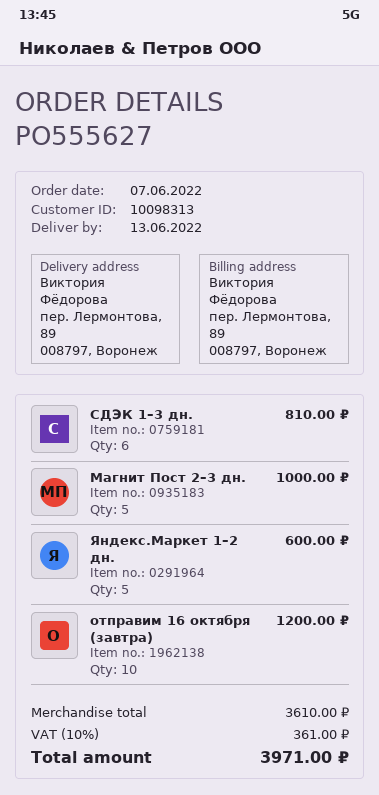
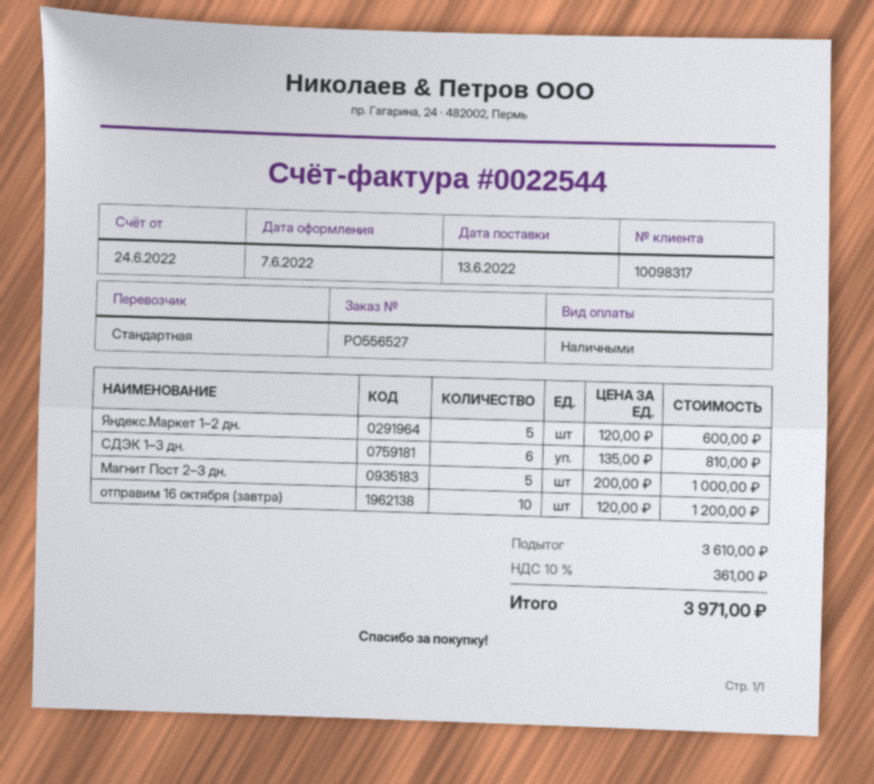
order number: PO555627 -> PO556527
customer number: 10098313 -> 10098317

